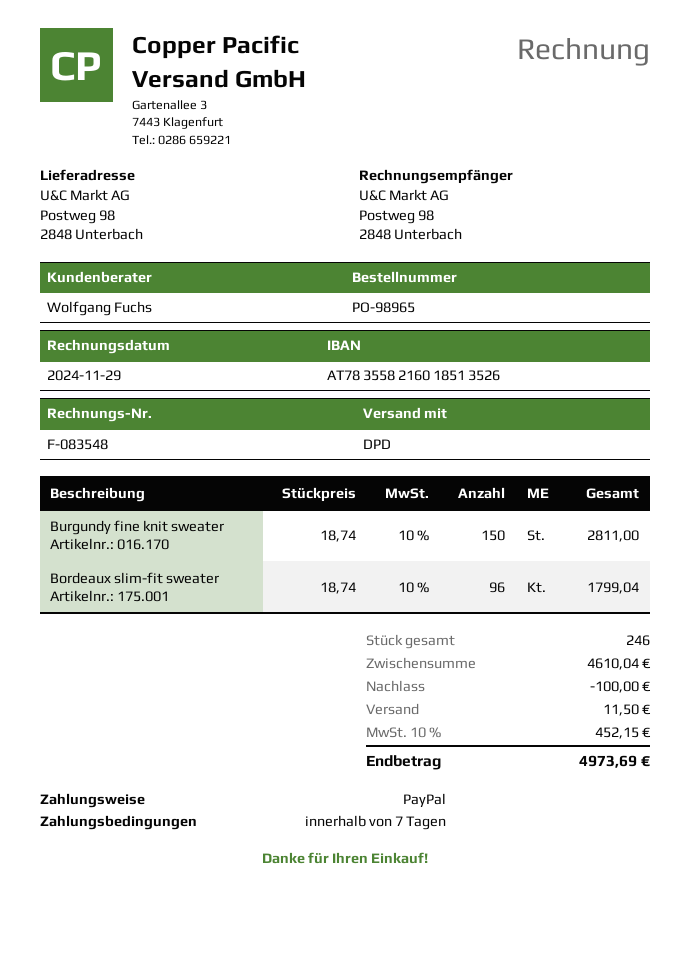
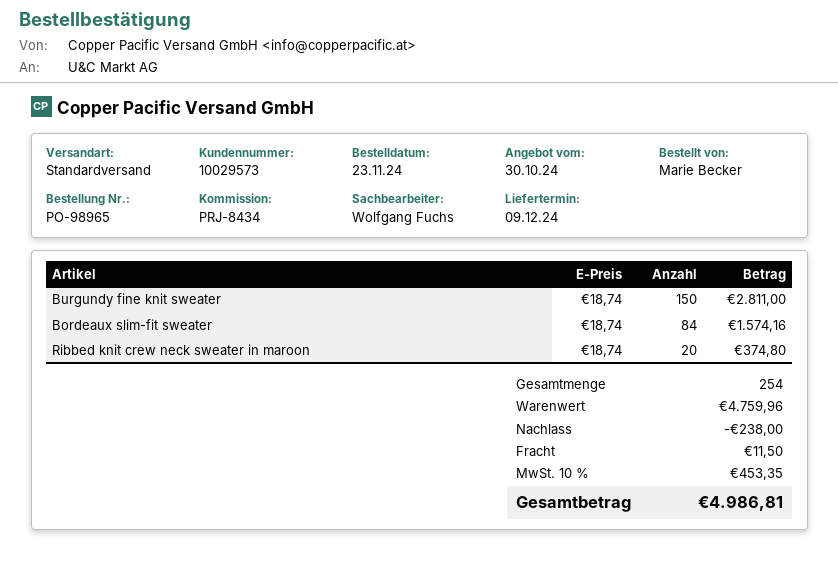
shipping method: DPD -> standard
Bordeaux slim-fit sweater: 96 x 18.74 = 1799.04 -> 84 x 18.74 = 1574.16
Ribbed knit crew neck sweater in maroon: none -> 20 x 18.74 = 374.80
total quantity: 246 -> 254
subtotal: 4610.04 -> 4759.96
discount: 100.00 -> 238.00
tax: 10% = 452.15 -> 10% = 453.35
total: 4973.69 -> 4986.81

